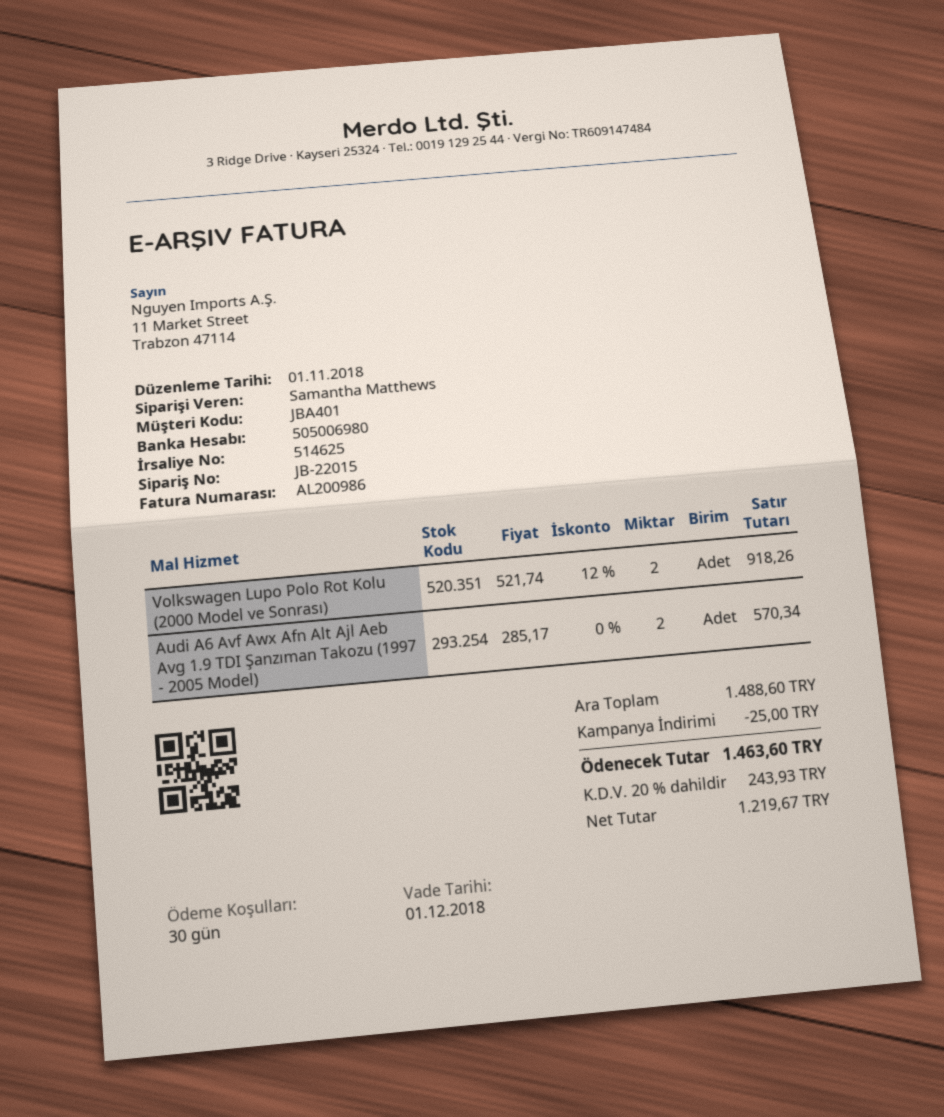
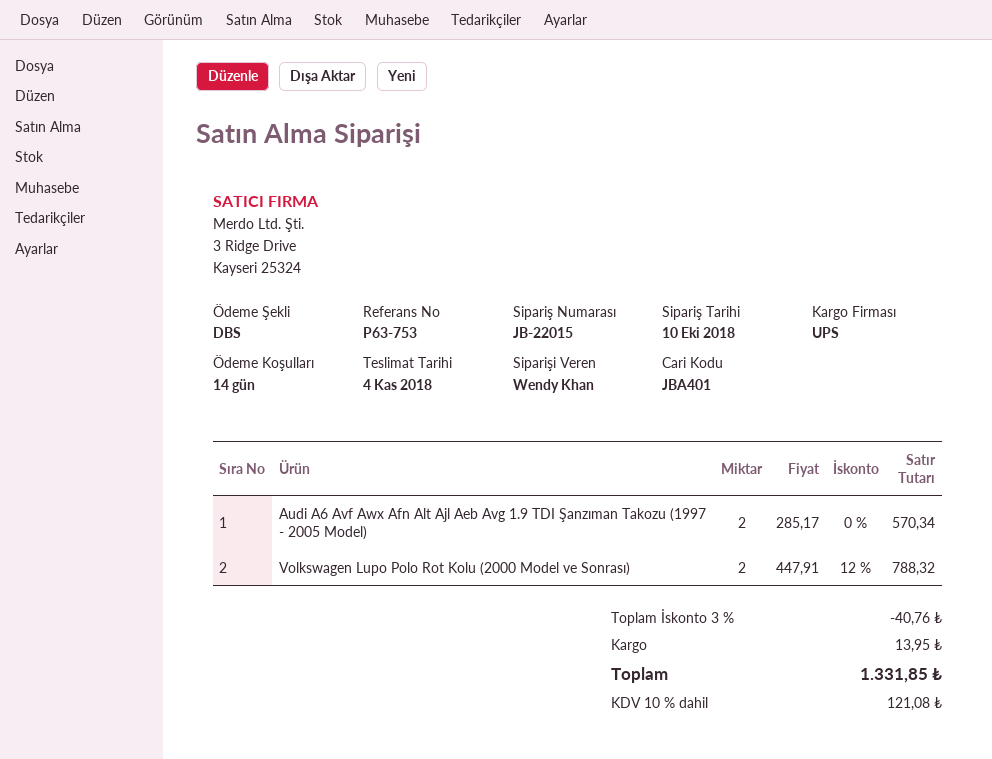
payment terms: 30 days -> 14 days
ordered by: Samantha Matthews -> Wendy Khan
Volkswagen Lupo Polo Rot Kolu (2000 Model ve Sonrası): 2 x 521.74 - 12% = 918.26 -> 2 x 447.91 - 12% = 788.32
discount: 25.00 -> 40.76
shipping: none -> 13.95
tax: 20% = 243.93 -> 10% = 121.08
total: 1463.60 -> 1331.85

